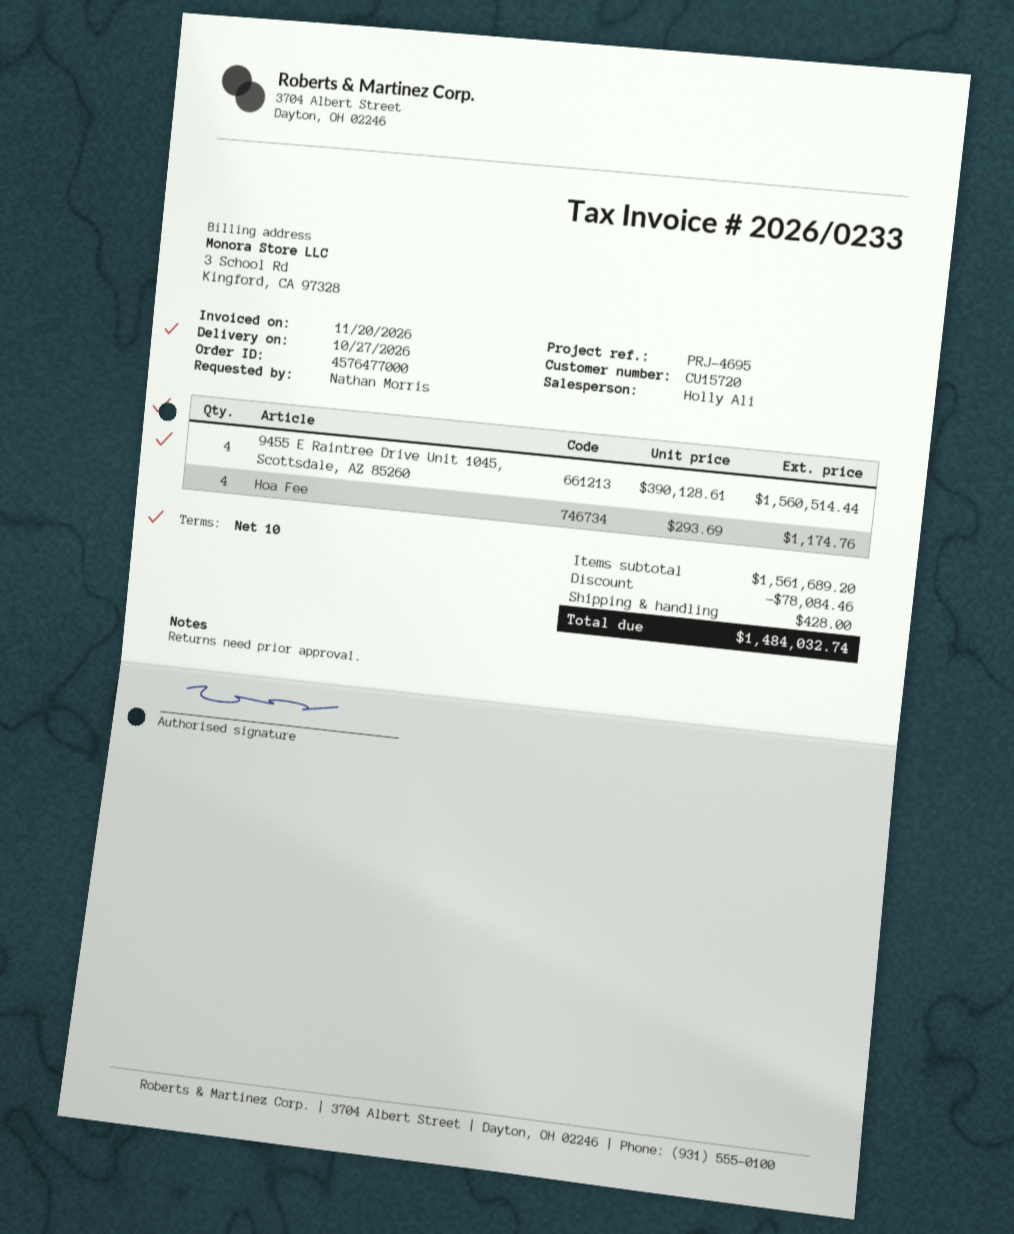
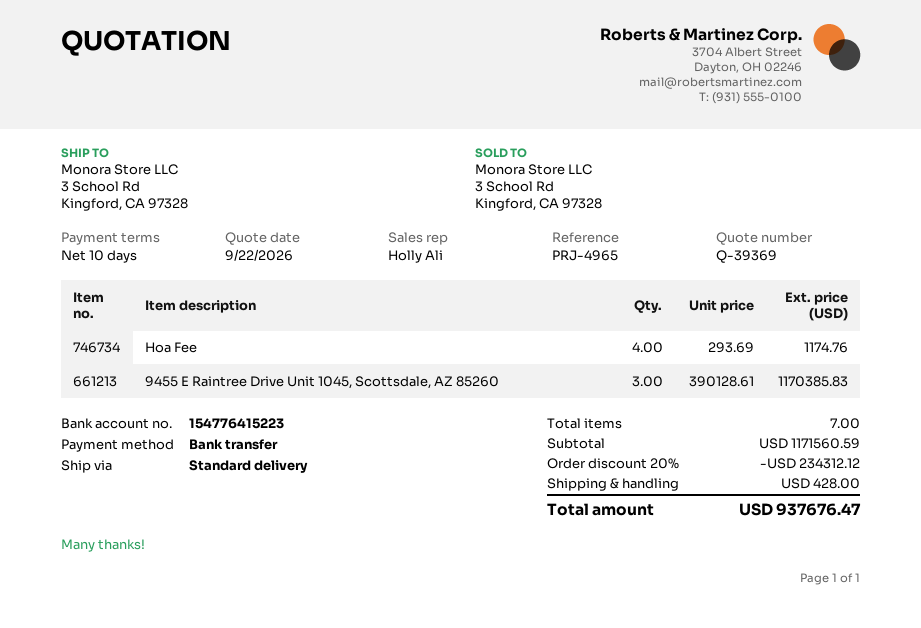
reference: PRJ-4695 -> PRJ-4965
9455 E Raintree Drive Unit 1045, Scottsdale, AZ 85260: 4 x 390128.61 = 1560514.44 -> 3 x 390128.61 = 1170385.83
subtotal: 1561689.20 -> 1171560.59
discount: 78084.46 -> 234312.12
total: 1484032.74 -> 937676.47

